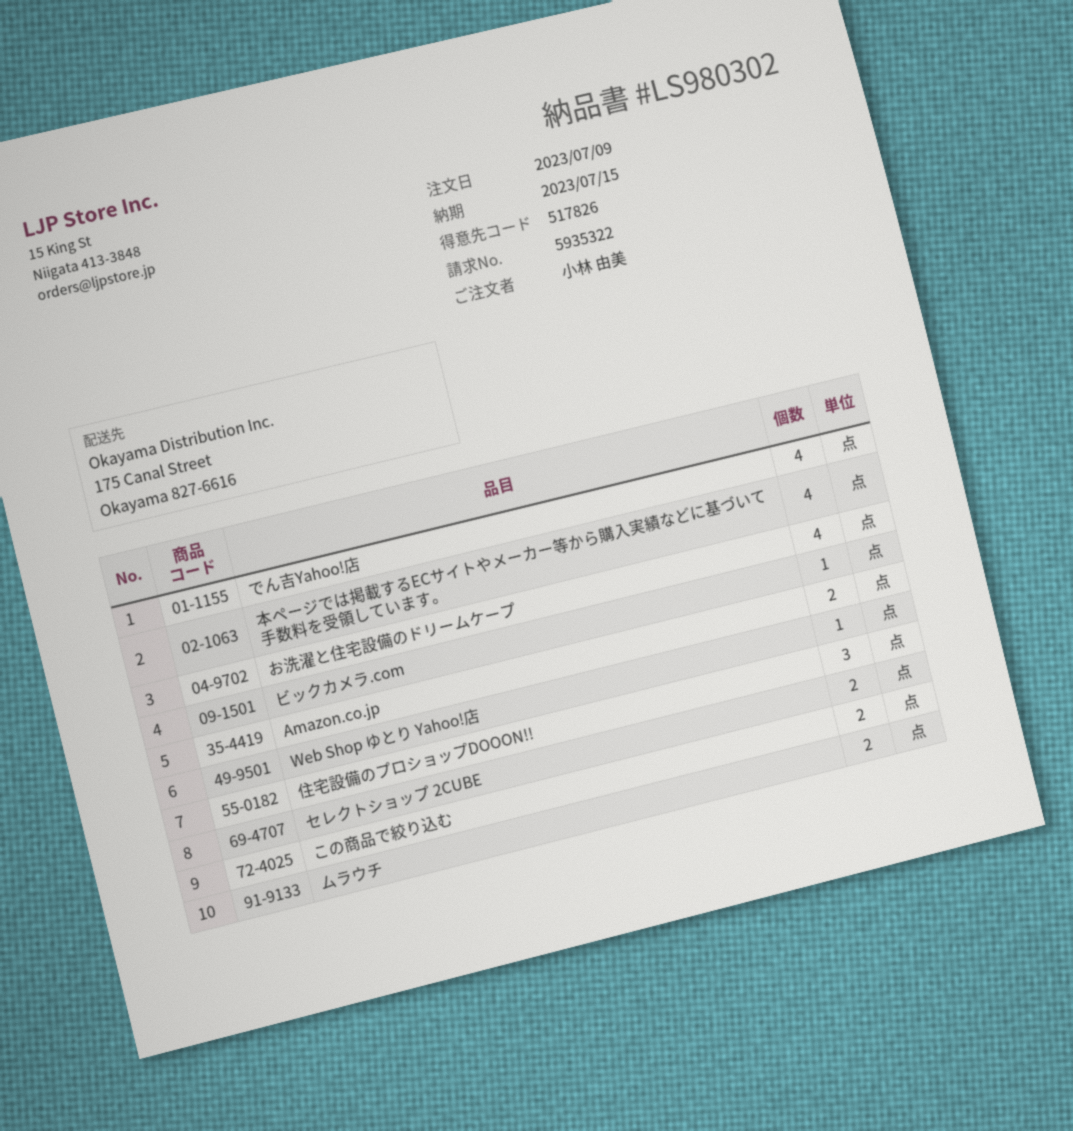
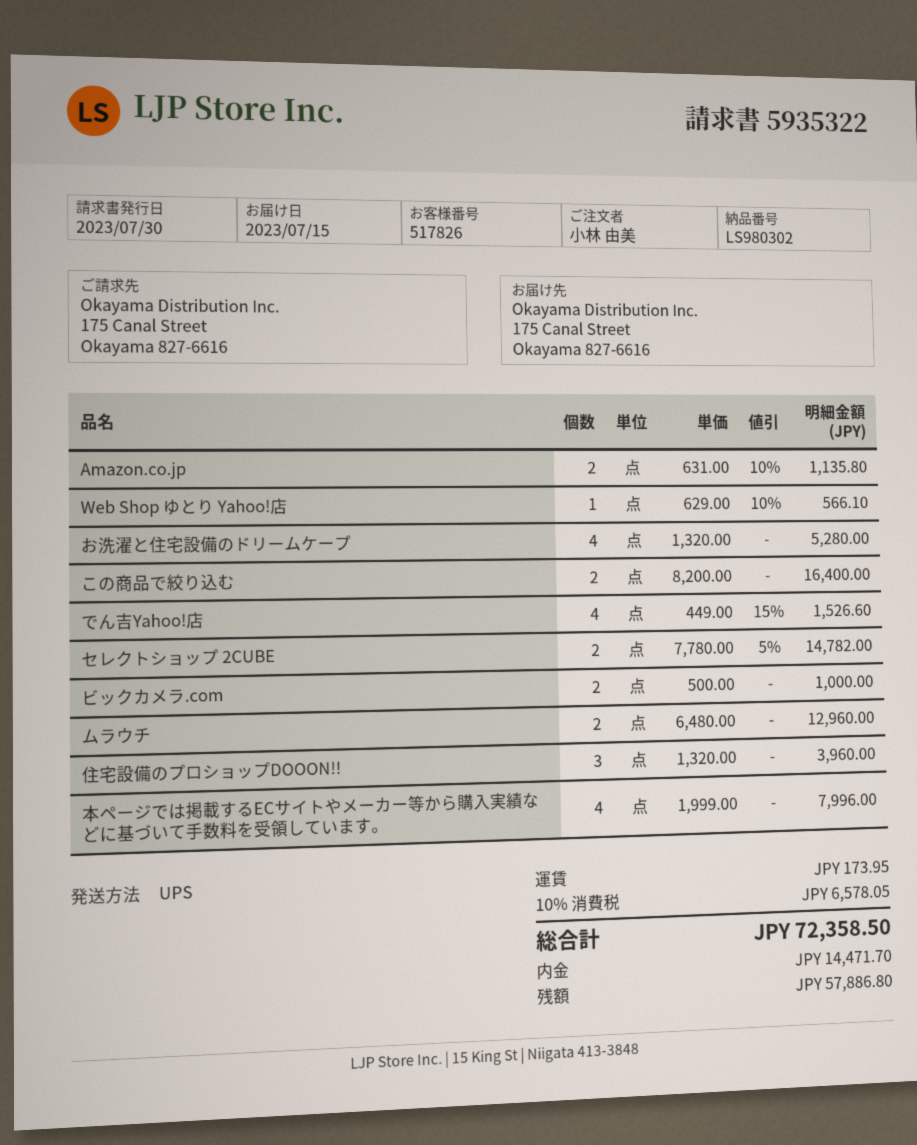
ビックカメラ.com: 1 -> 2

